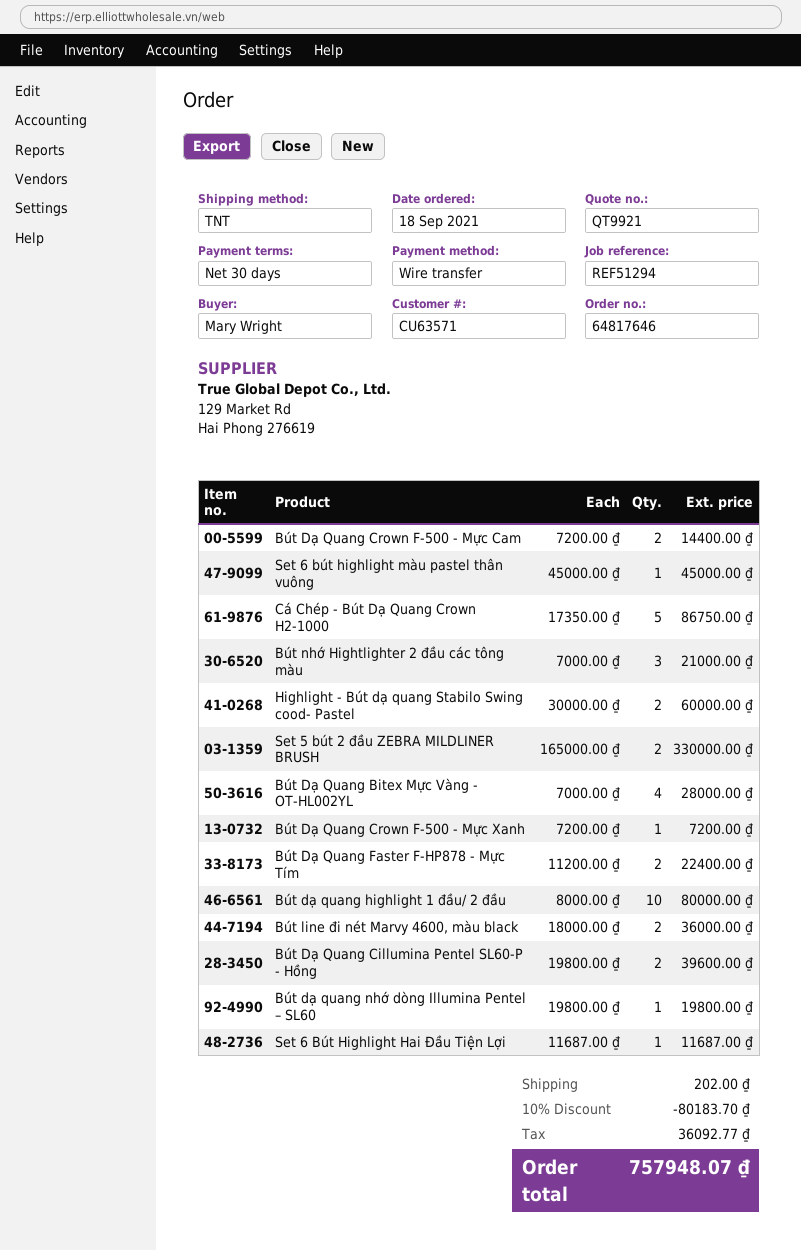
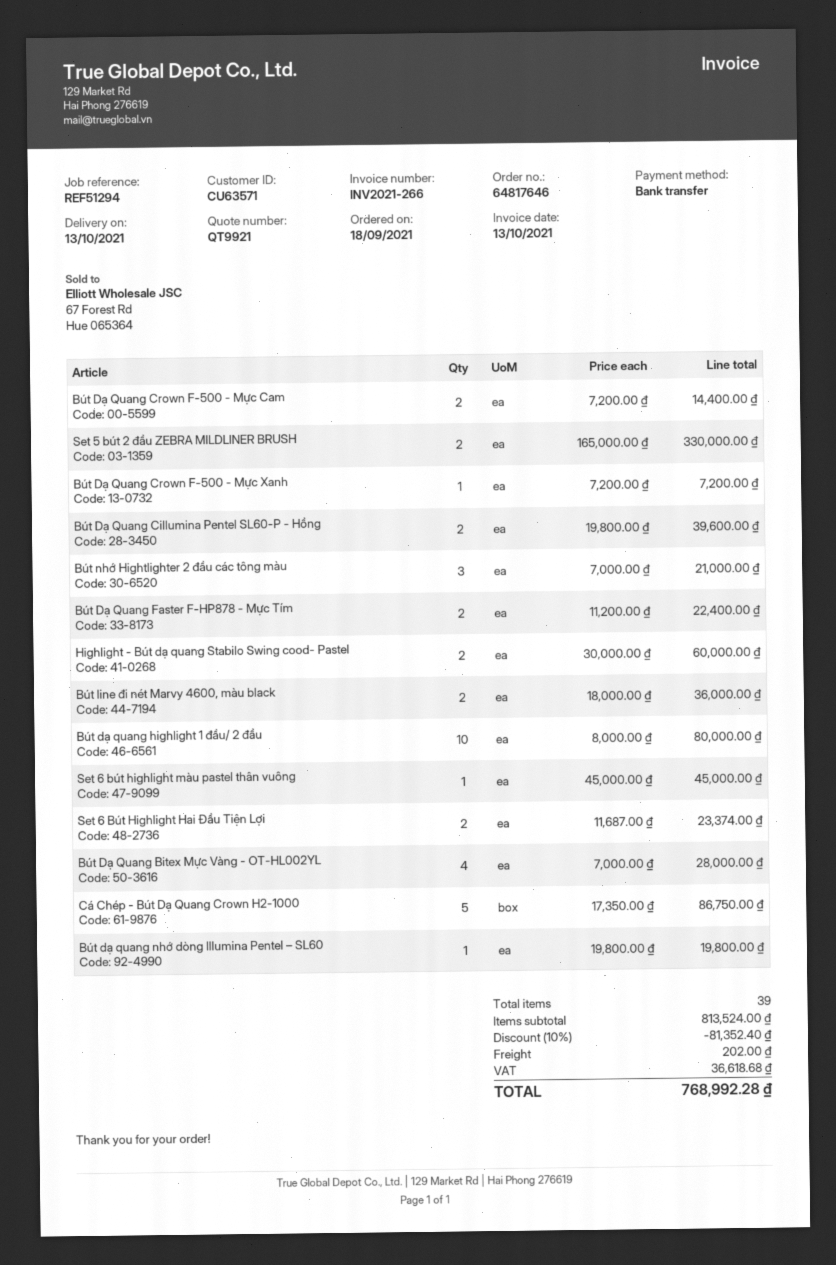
Set 6 Bút Highlight Hai Đầu Tiện Lợi: 1 x 11687.00 = 11687.00 -> 2 x 11687.00 = 23374.00
discount: 10% = 80183.70 -> 10% = 81352.40
tax: 36092.77 -> 36618.68
total: 757948.07 -> 768992.28

